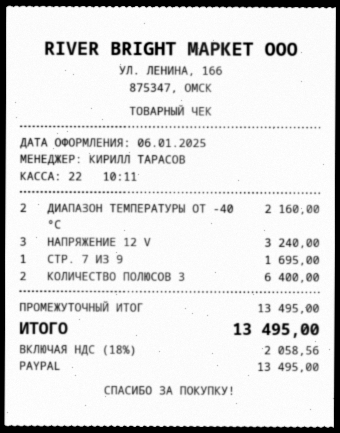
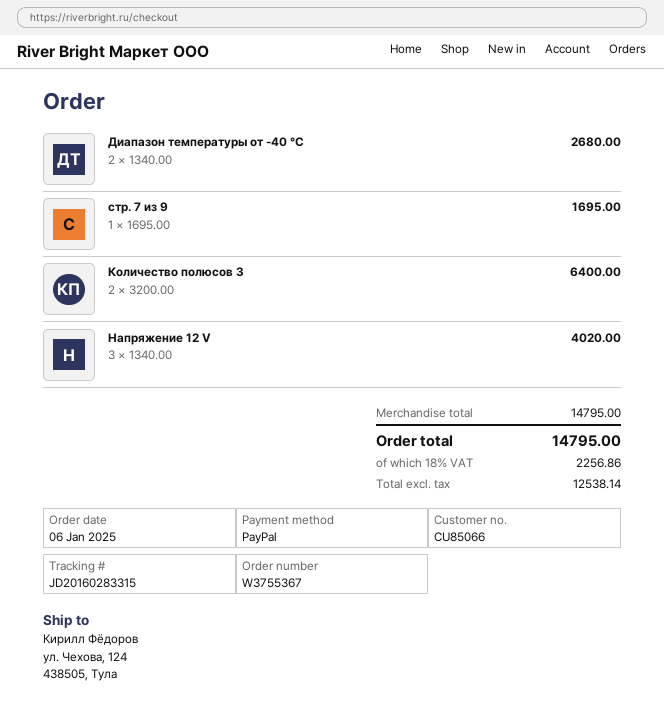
ДИАПАЗОН ТЕМПЕРАТУРЫ ОТ -40 °C: 2 for 2160.00 -> 2 for 2680.00
НАПРЯЖЕНИЕ 12 V: 3 for 3240.00 -> 3 for 4020.00
subtotal: 13495.00 -> 14795.00
tax: 18% = 2058.56 -> 18% = 2256.86
total: 13495.00 -> 14795.00

